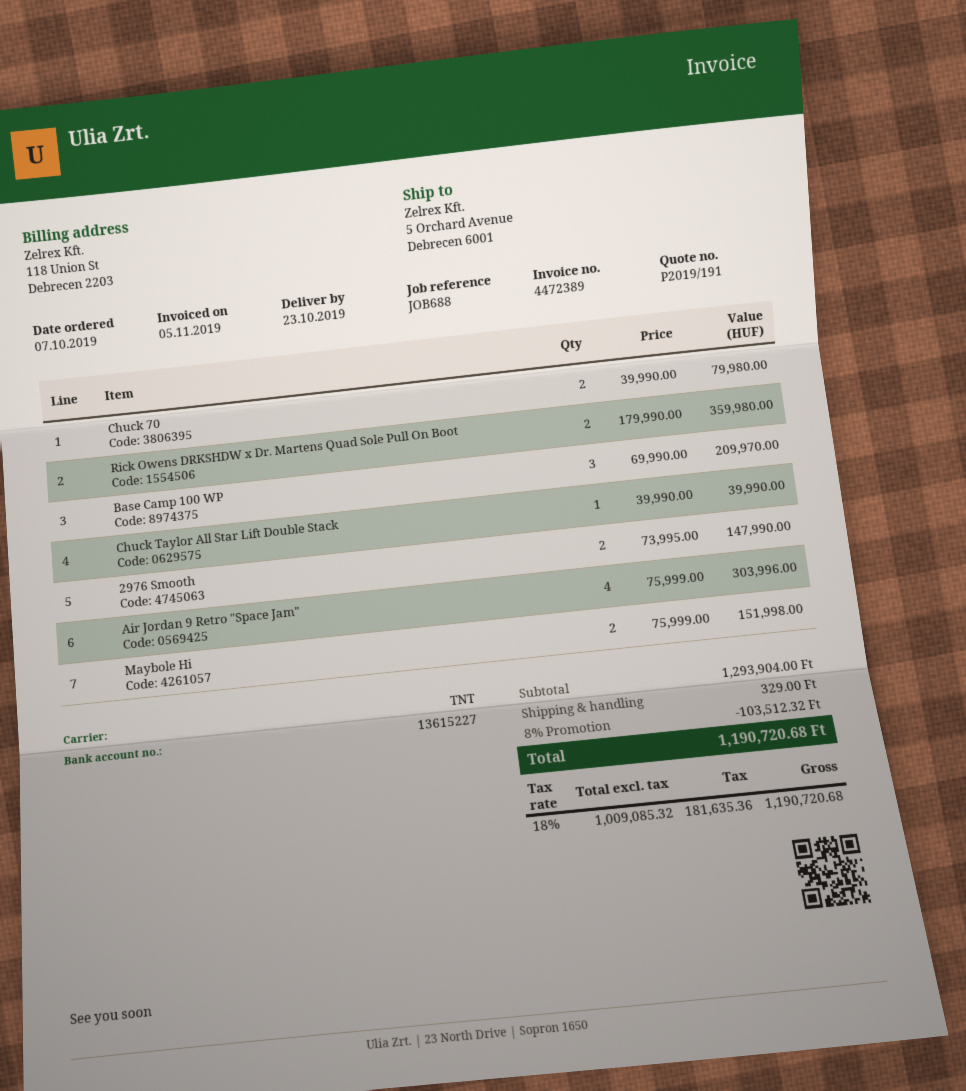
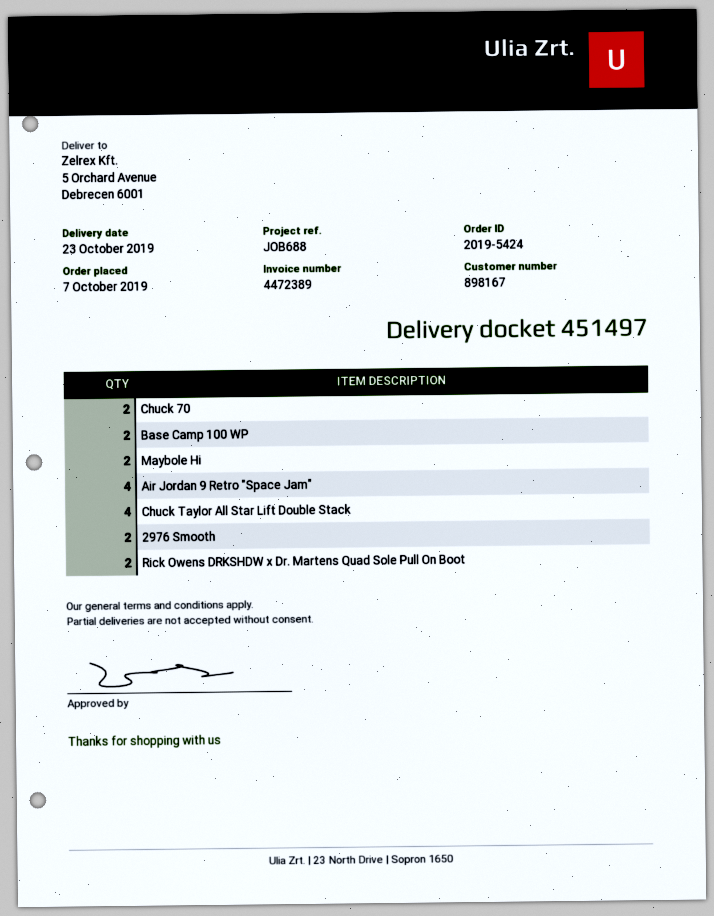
Base Camp 100 WP: 3 -> 2
Chuck Taylor All Star Lift Double Stack: 1 -> 4

